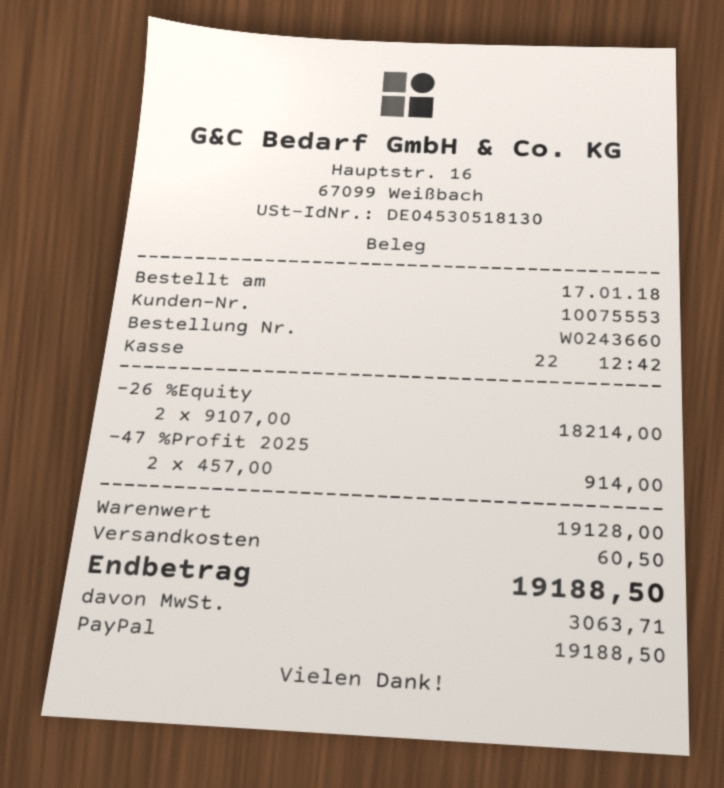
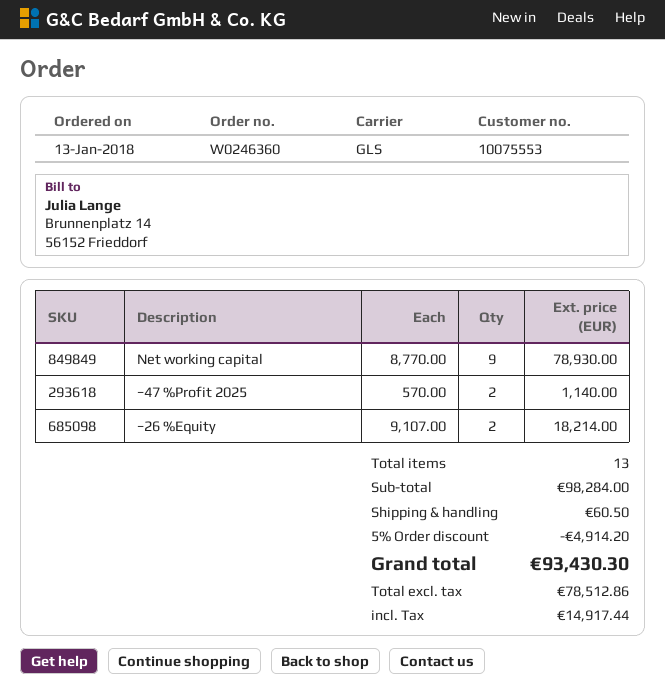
order number: W0243660 -> W0246360
order date: 2018-01-17 -> 2018-01-13
−47 %Profit 2025: 2 x 457.00 = 914.00 -> 2 x 570.00 = 1140.00
Net working capital: none -> 9 x 8770.00 = 78930.00
subtotal: 19128.00 -> 98284.00
discount: none -> 5% = 4914.20
tax: 3063.71 -> 14917.44
total: 19188.50 -> 93430.30

